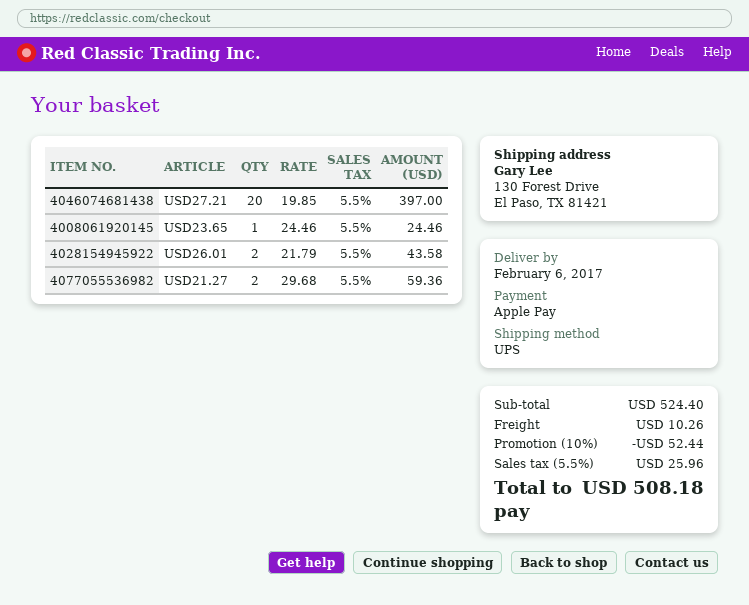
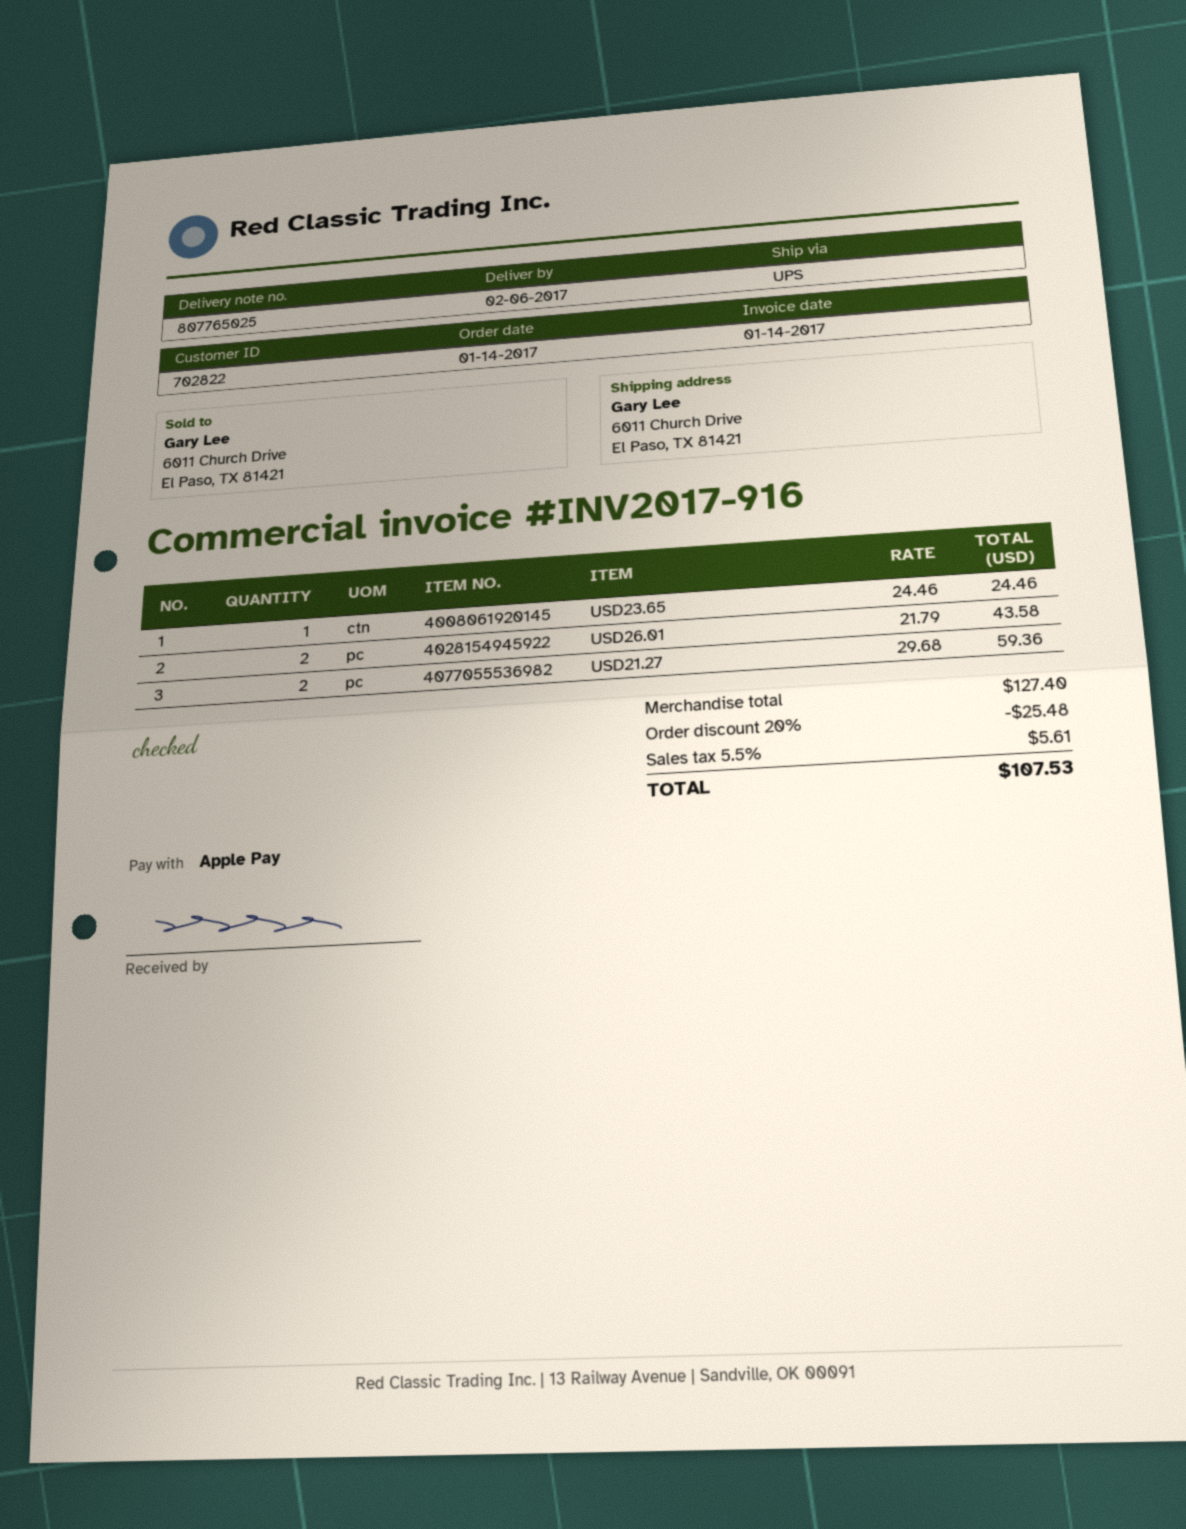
ship to: 130 Forest Drive, El Paso, TX 81421 -> 6011 Church Drive, El Paso, TX 81421
USD27.21: 20 x 19.85 = 397.00 -> none
subtotal: 524.40 -> 127.40
discount: 10% = 52.44 -> 20% = 25.48
shipping: 10.26 -> none
tax: 5.5% = 25.96 -> 5.5% = 5.61
total: 508.18 -> 107.53

